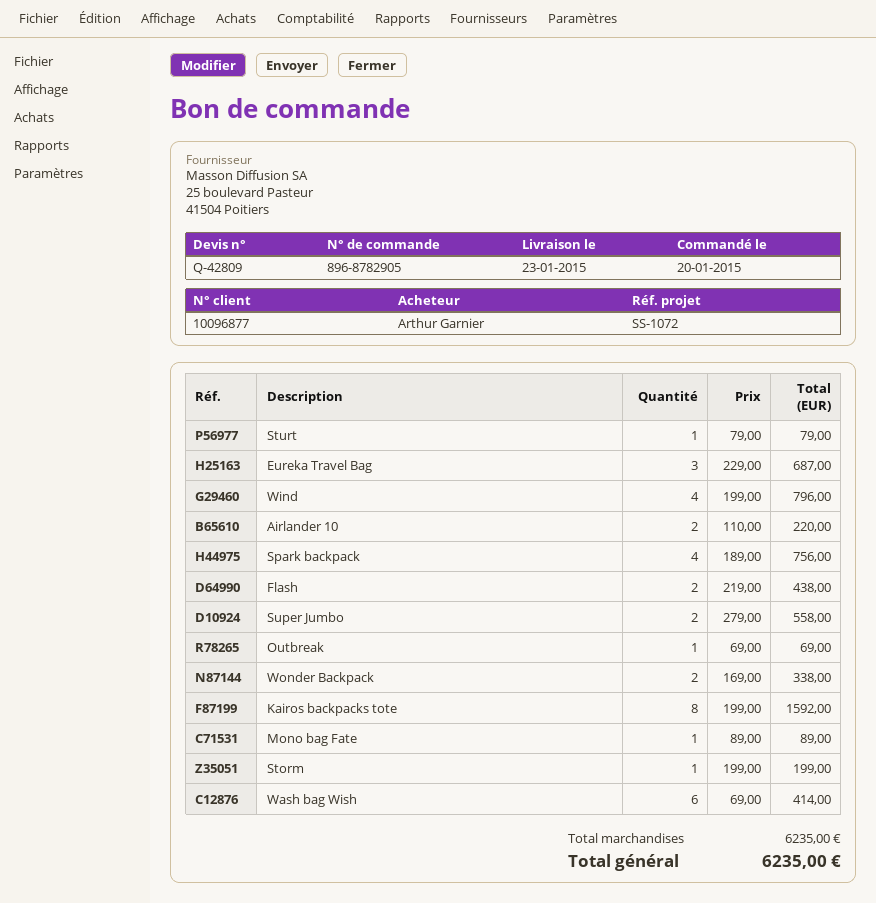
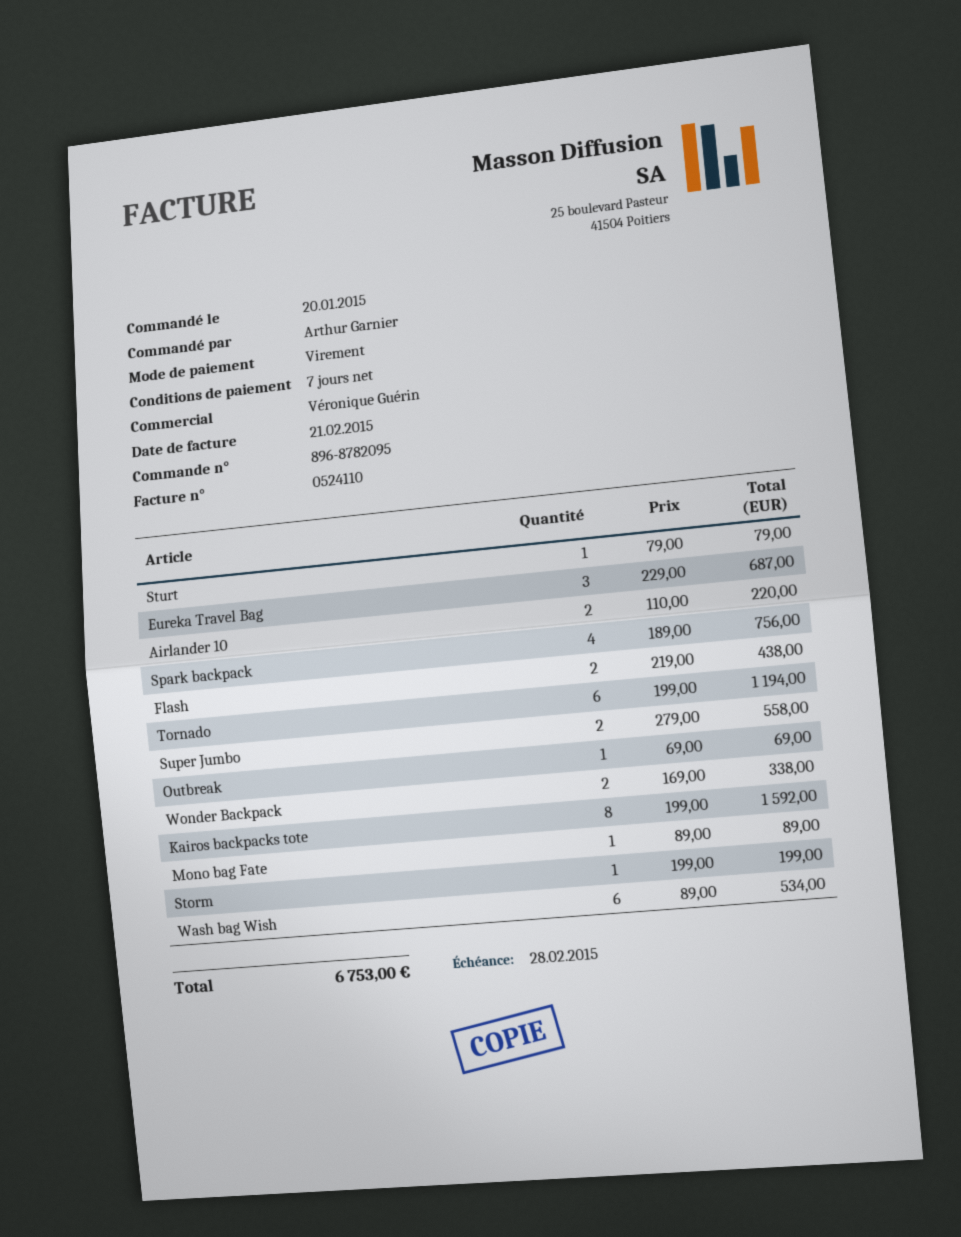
order number: 896-8782905 -> 896-8782095
Wind: 4 x 199.00 = 796.00 -> none
Wash bag Wish: 6 x 69.00 = 414.00 -> 6 x 89.00 = 534.00
Tornado: none -> 6 x 199.00 = 1194.00
total: 6235.00 -> 6753.00

